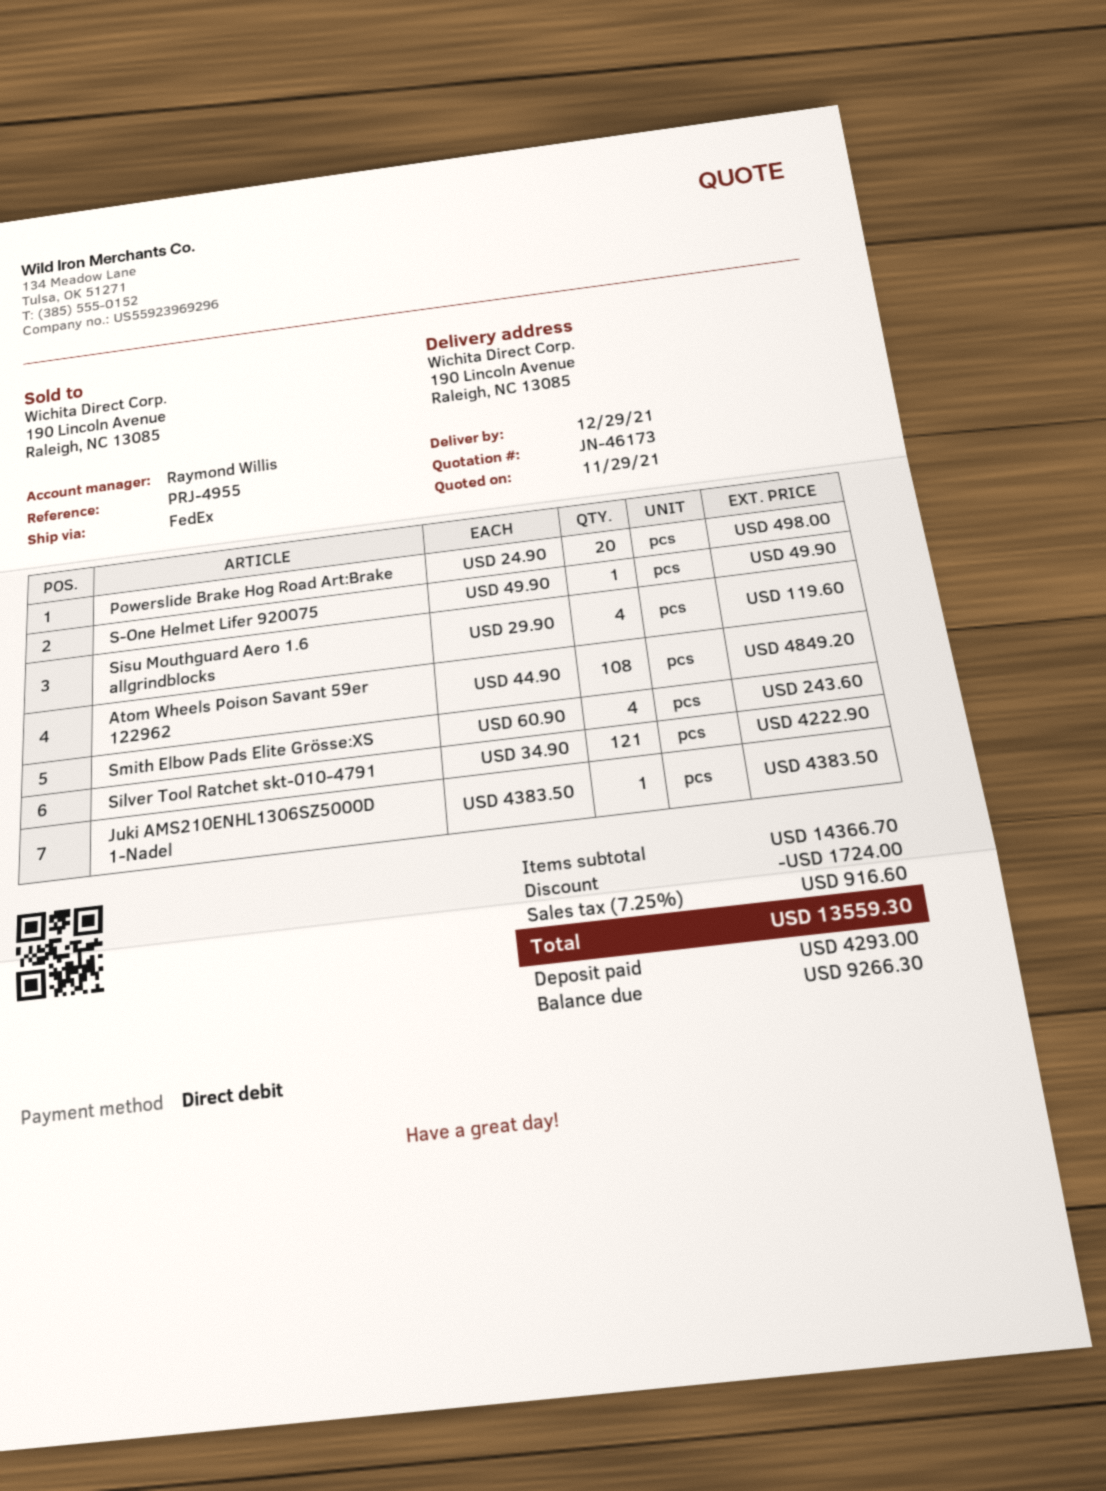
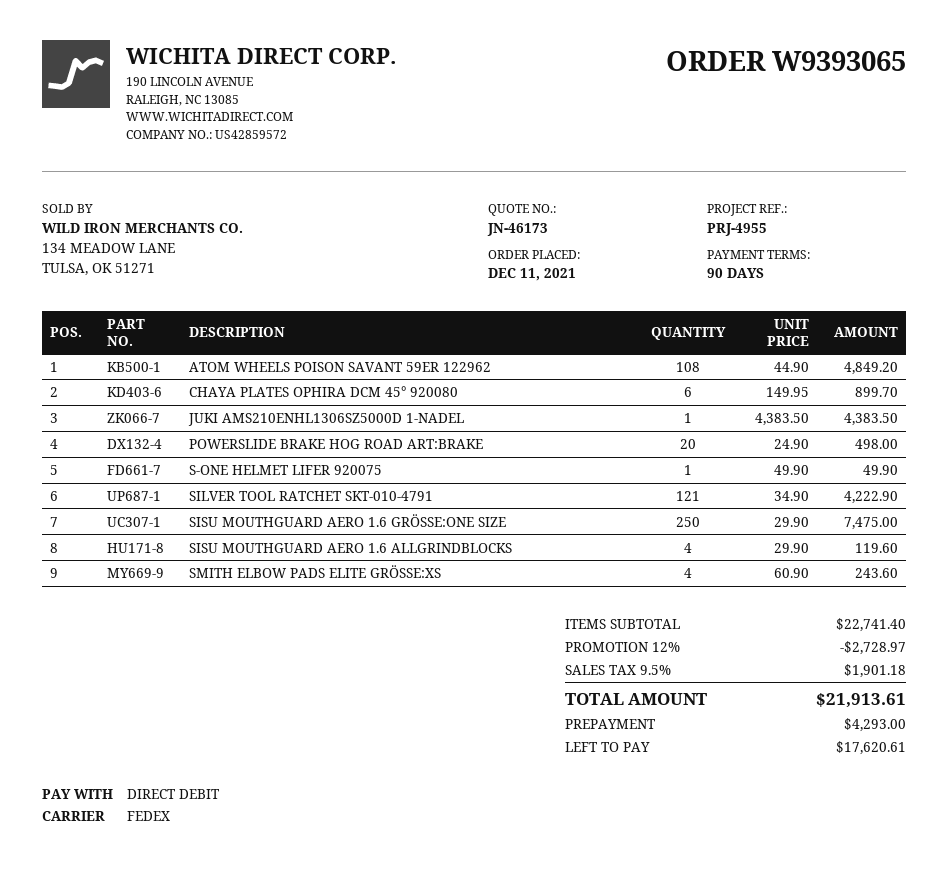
CHAYA PLATES OPHIRA DCM 45° 920080: none -> 6 x 149.95 = 899.70
SISU MOUTHGUARD AERO 1.6 GRÖSSE:ONE SIZE: none -> 250 x 29.90 = 7475.00
subtotal: 14366.70 -> 22741.40
discount: 1724.00 -> 2728.97
tax: 7.25% = 916.60 -> 9.5% = 1901.18
total: 13559.30 -> 21913.61
balance: 9266.30 -> 17620.61

